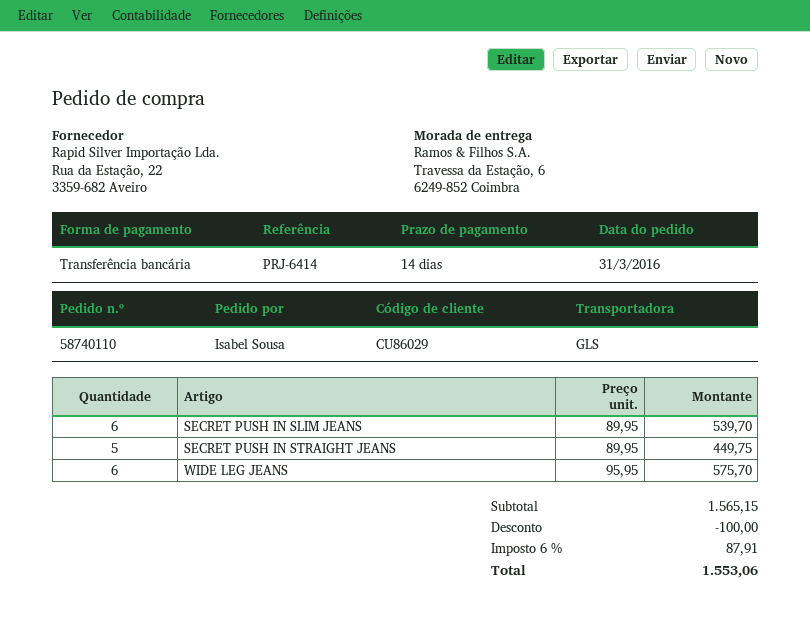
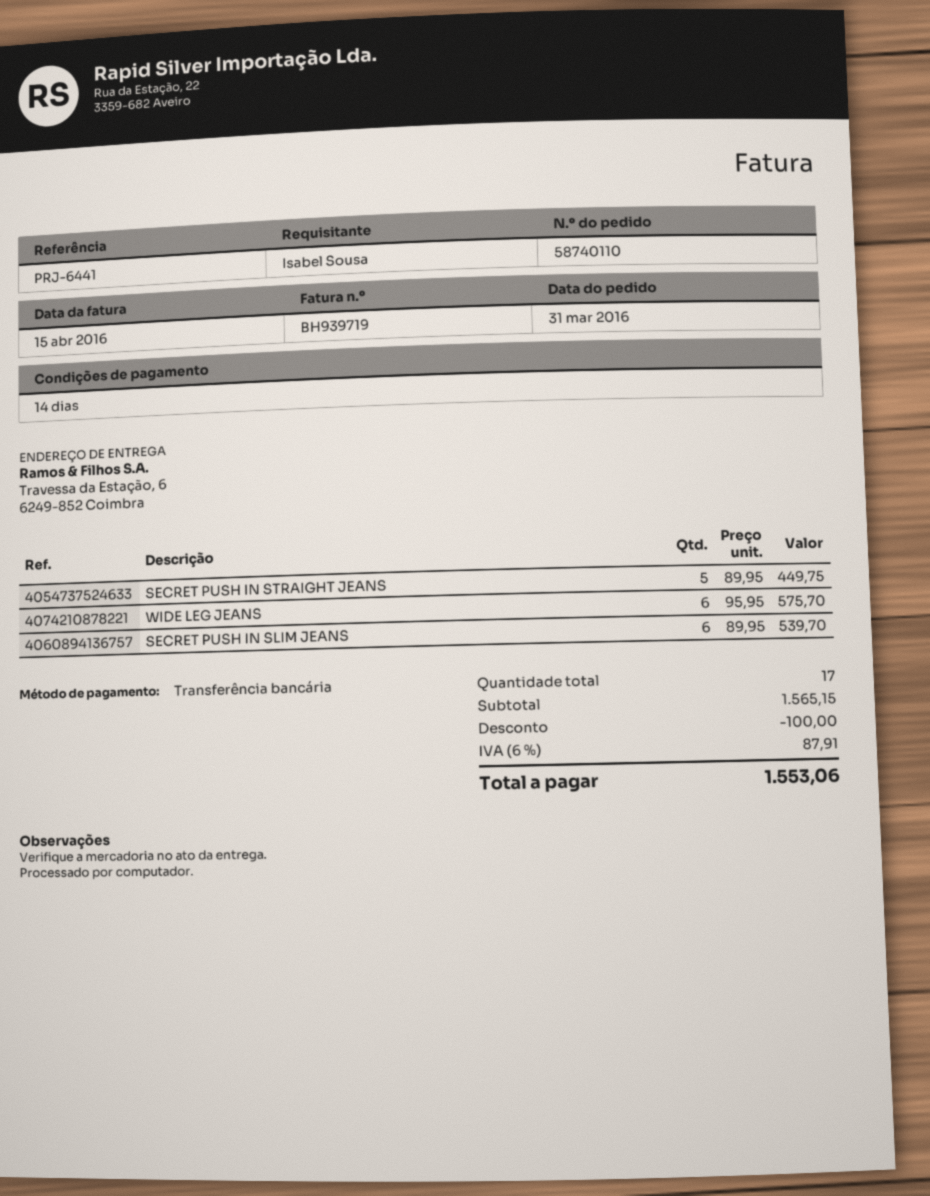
reference: PRJ-6414 -> PRJ-6441

